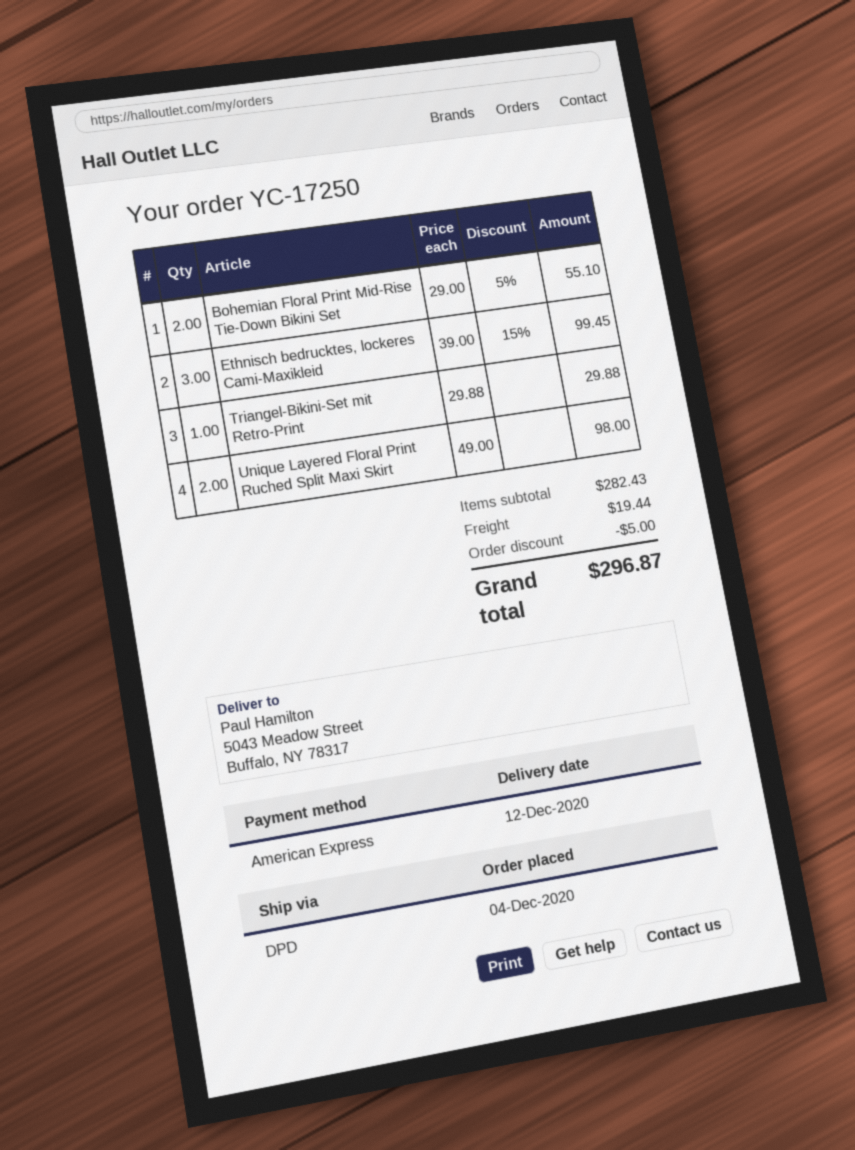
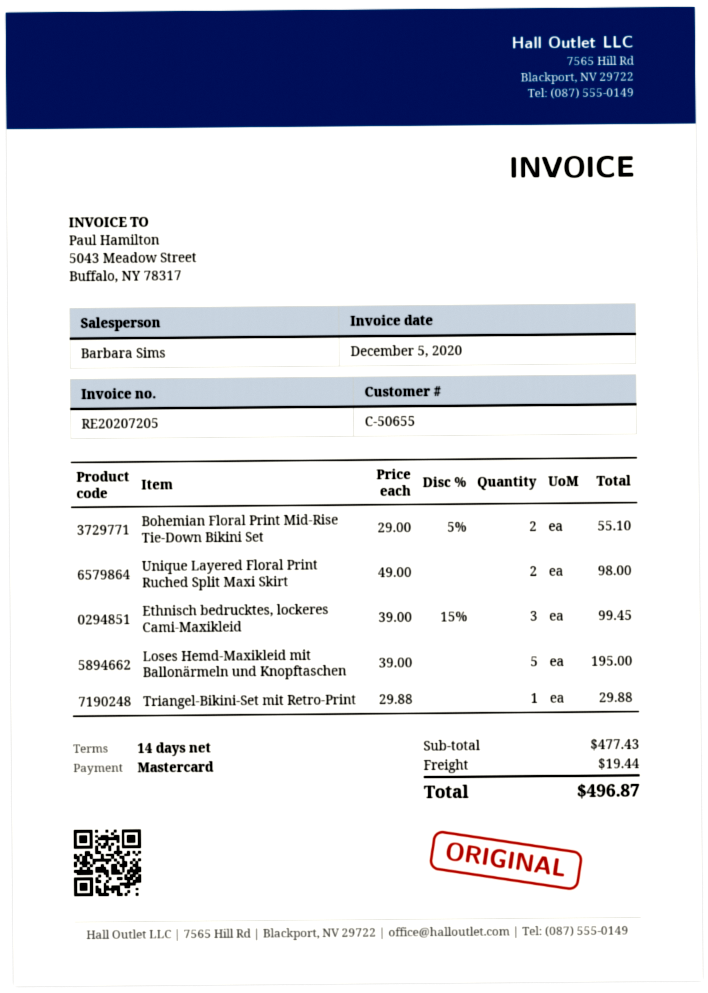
payment method: American Express -> Mastercard
Loses Hemd-Maxikleid mit Ballonärmeln und Knopftaschen: none -> 5 x 39.00 = 195.00
subtotal: 282.43 -> 477.43
discount: 5.00 -> none
total: 296.87 -> 496.87

